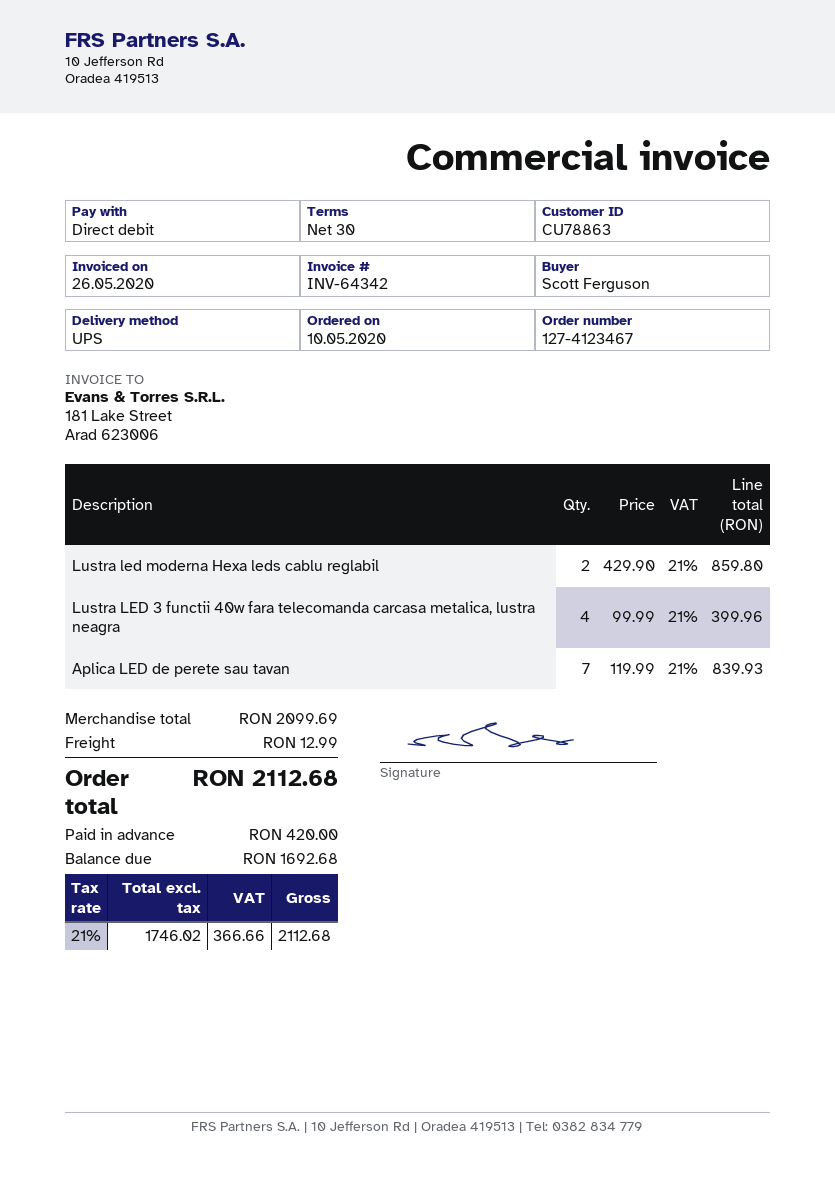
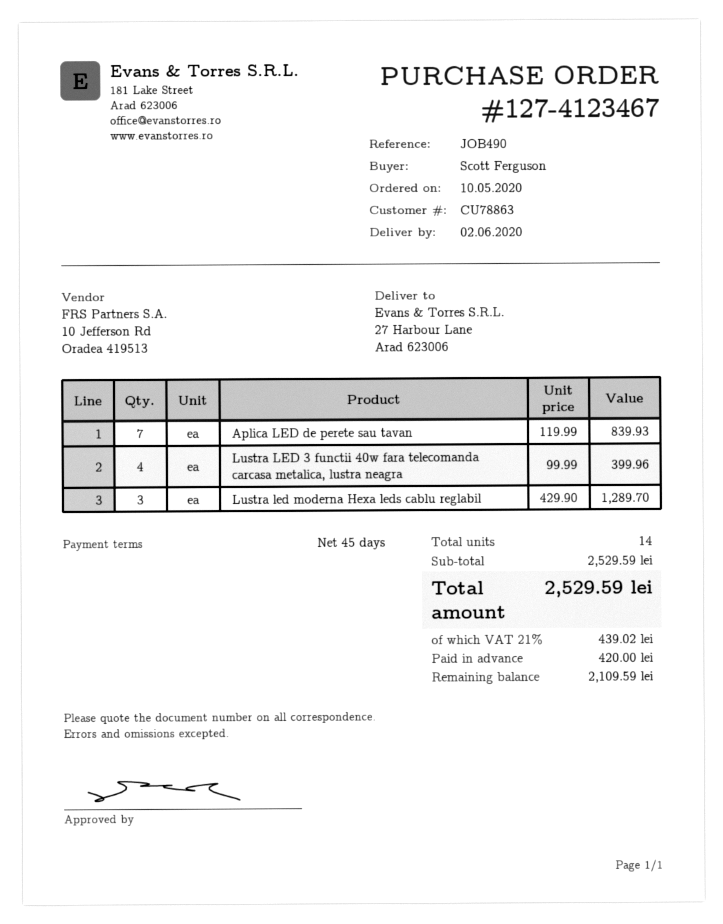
payment terms: 30 days -> 45 days
Lustra led moderna Hexa leds cablu reglabil: 2 x 429.90 = 859.80 -> 3 x 429.90 = 1289.70
subtotal: 2099.69 -> 2529.59
shipping: 12.99 -> none
tax: 21% = 366.66 -> 21% = 439.02
total: 2112.68 -> 2529.59
balance: 1692.68 -> 2109.59

